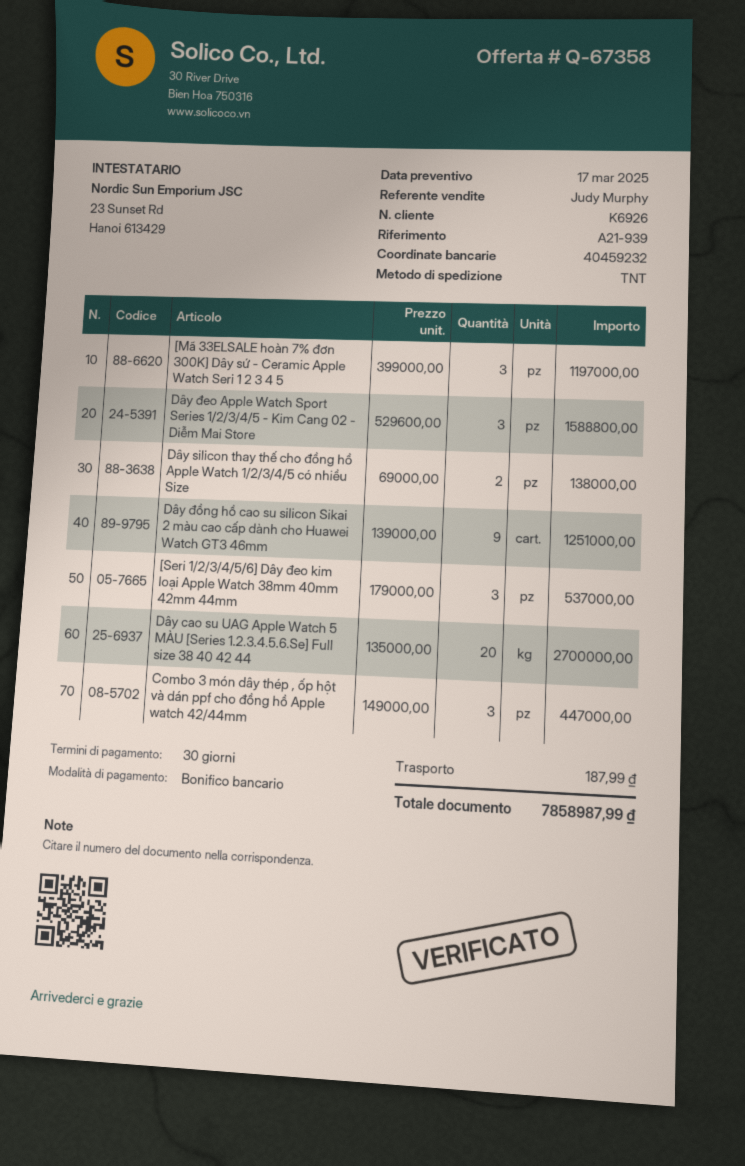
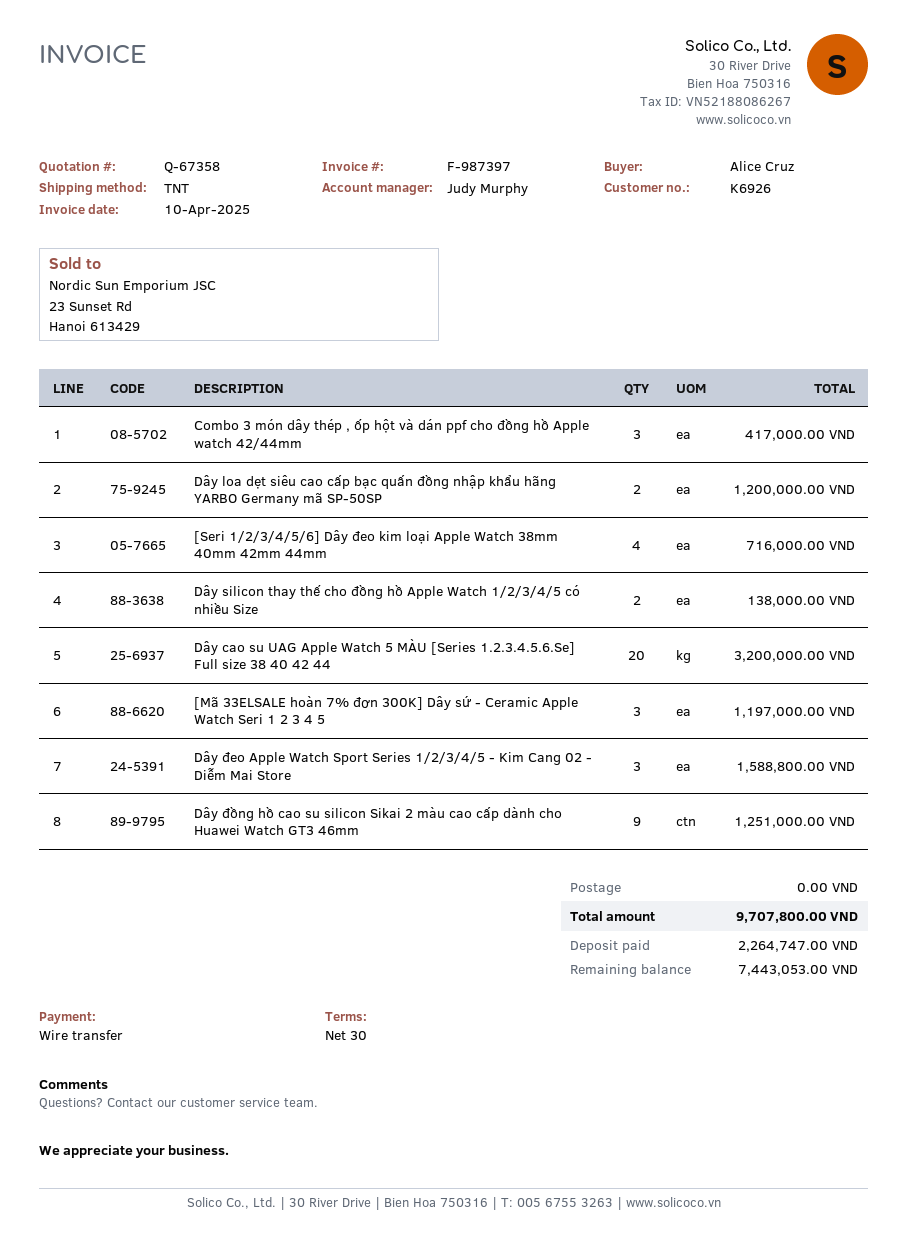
[Seri 1/2/3/4/5/6] Dây đeo kim loại Apple Watch 38mm 40mm 42mm 44mm: 3 for 537000.00 -> 4 for 716000.00
Dây cao su UAG Apple Watch 5 MÀU [Series 1.2.3.4.5.6.Se] Full size 38 40 42 44: 20 for 2700000.00 -> 20 for 3200000.00
Combo 3 món dây thép , ốp hột và dán ppf cho đồng hồ Apple watch 42/44mm: 3 for 447000.00 -> 3 for 417000.00
Dây loa dẹt siêu cao cấp bạc quấn đồng nhập khẩu hãng YARBO Germany mã SP-50SP: none -> 2 for 1200000.00
shipping: 187.99 -> 0.00
total: 7858987.99 -> 9707800.00

